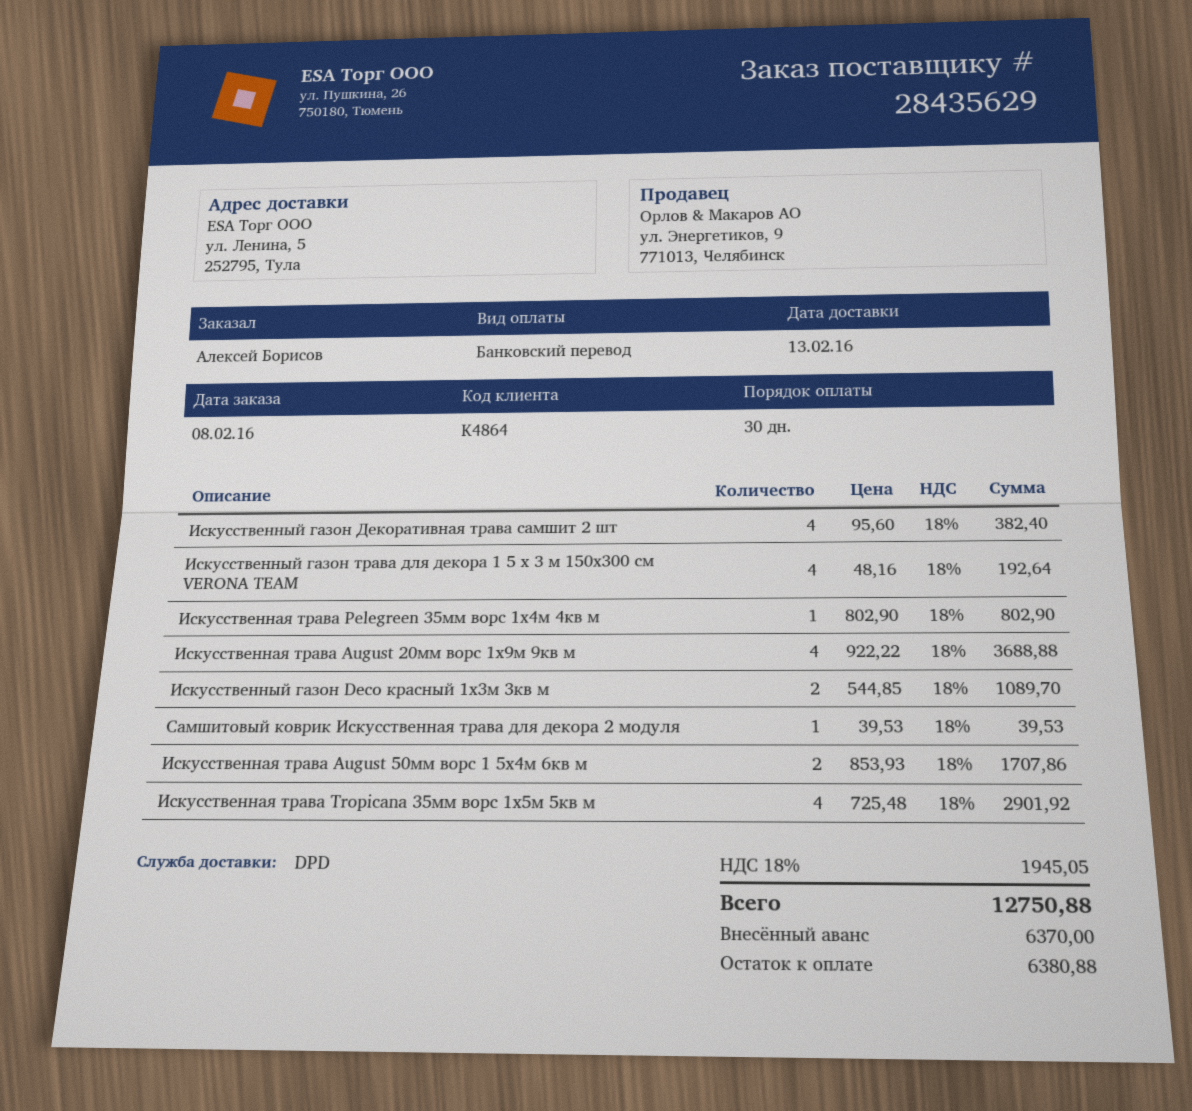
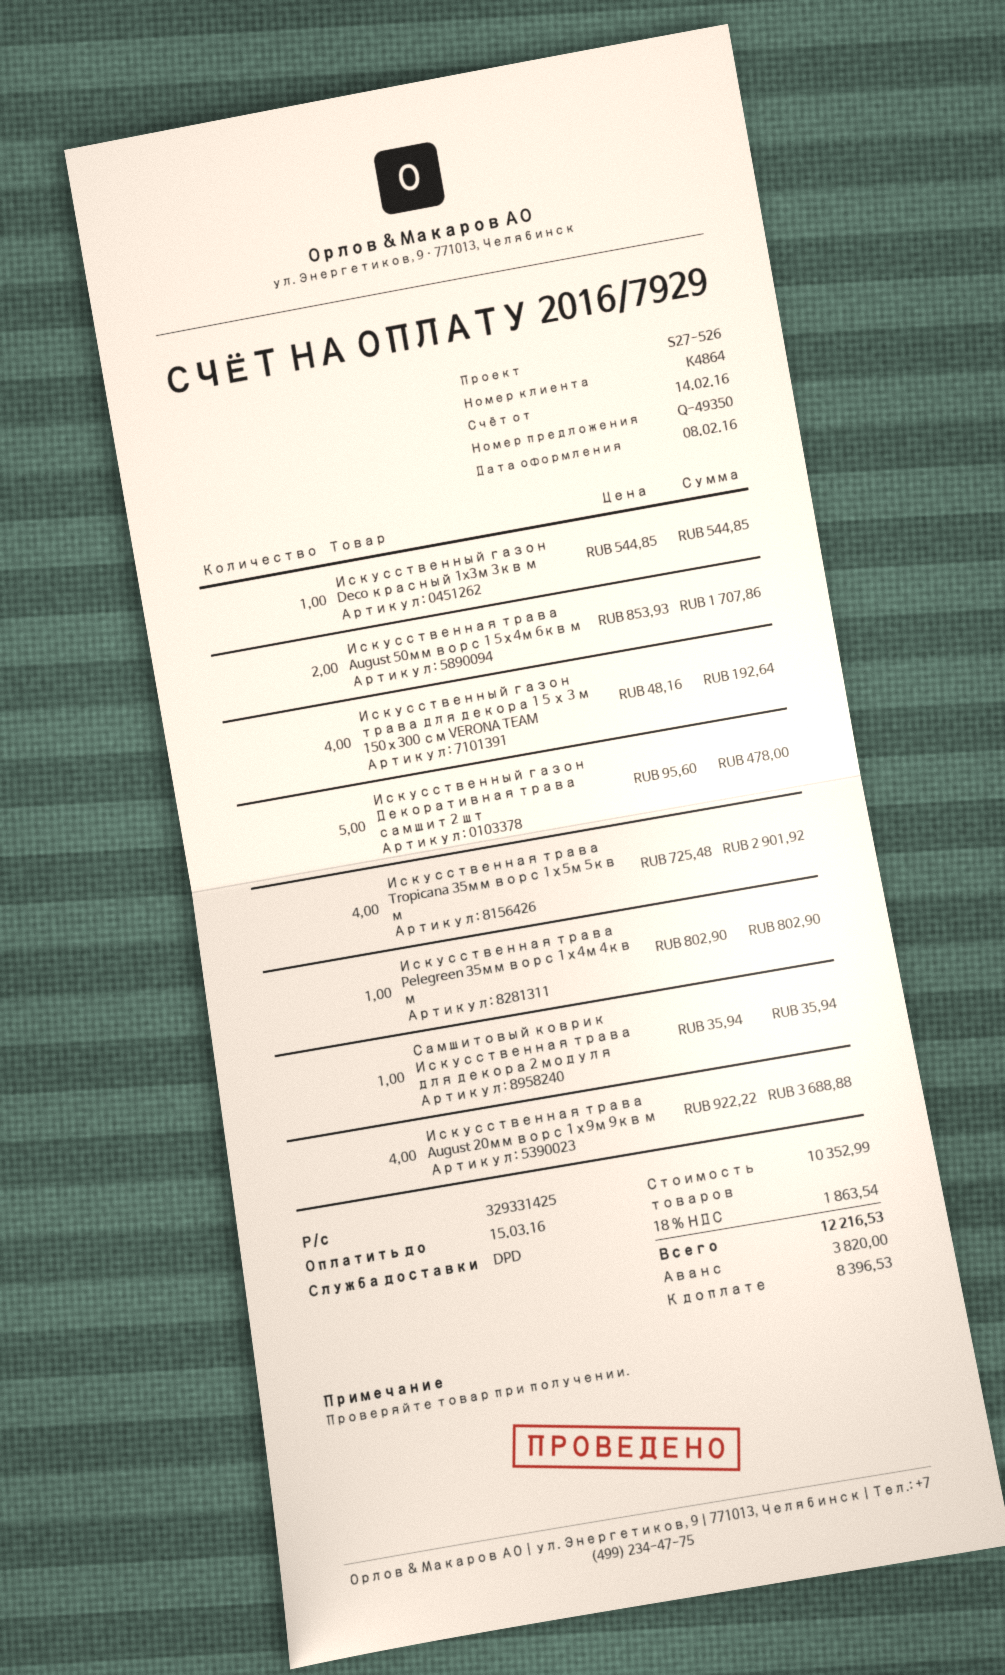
Искусственный газон Декоративная трава самшит 2 шт: 4 x 95.60 = 382.40 -> 5 x 95.60 = 478.00
Искусственный газон Deco красный 1x3м 3кв м: 2 x 544.85 = 1089.70 -> 1 x 544.85 = 544.85
Самшитовый коврик Искусственная трава для декора 2 модуля: 1 x 39.53 = 39.53 -> 1 x 35.94 = 35.94
tax: 18% = 1945.05 -> 18% = 1863.54
total: 12750.88 -> 12216.53
deposit: 6370.00 -> 3820.00
balance: 6380.88 -> 8396.53

